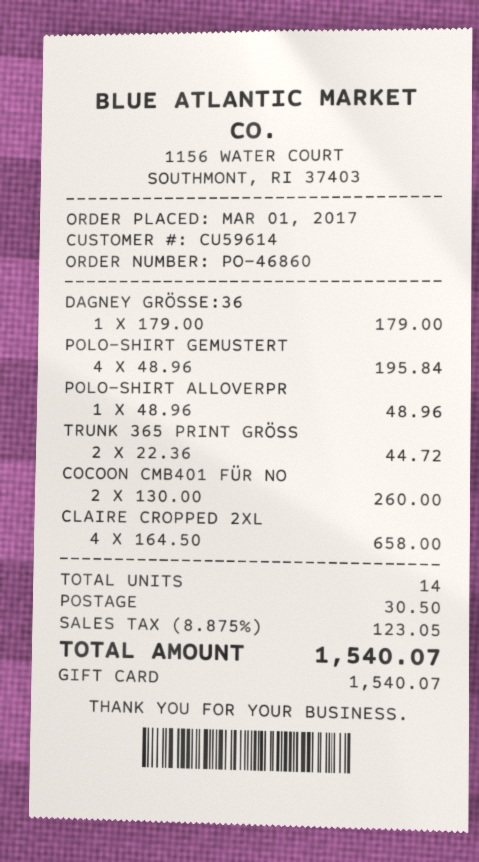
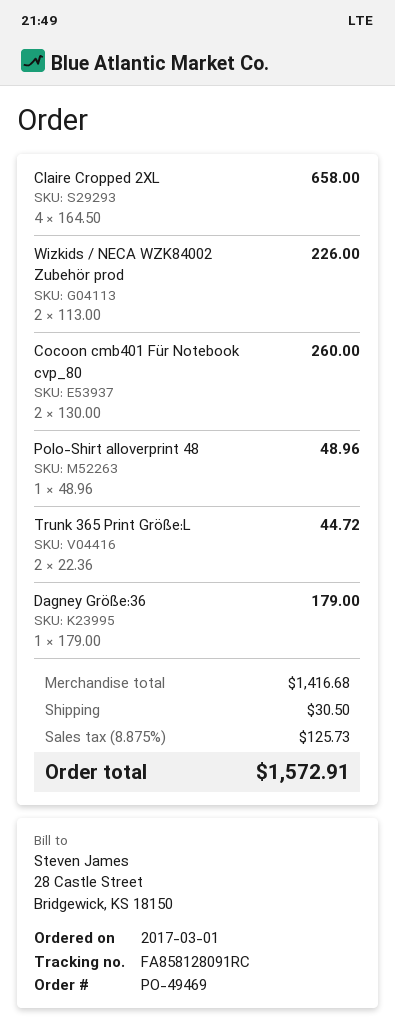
order number: PO-46860 -> PO-49469
POLO-SHIRT GEMUSTERT: 4 x 48.96 = 195.84 -> none
Wizkids / NECA WZK84002 Zubehör prod: none -> 2 x 113.00 = 226.00
tax: 8.875% = 123.05 -> 8.875% = 125.73
total: 1540.07 -> 1572.91

